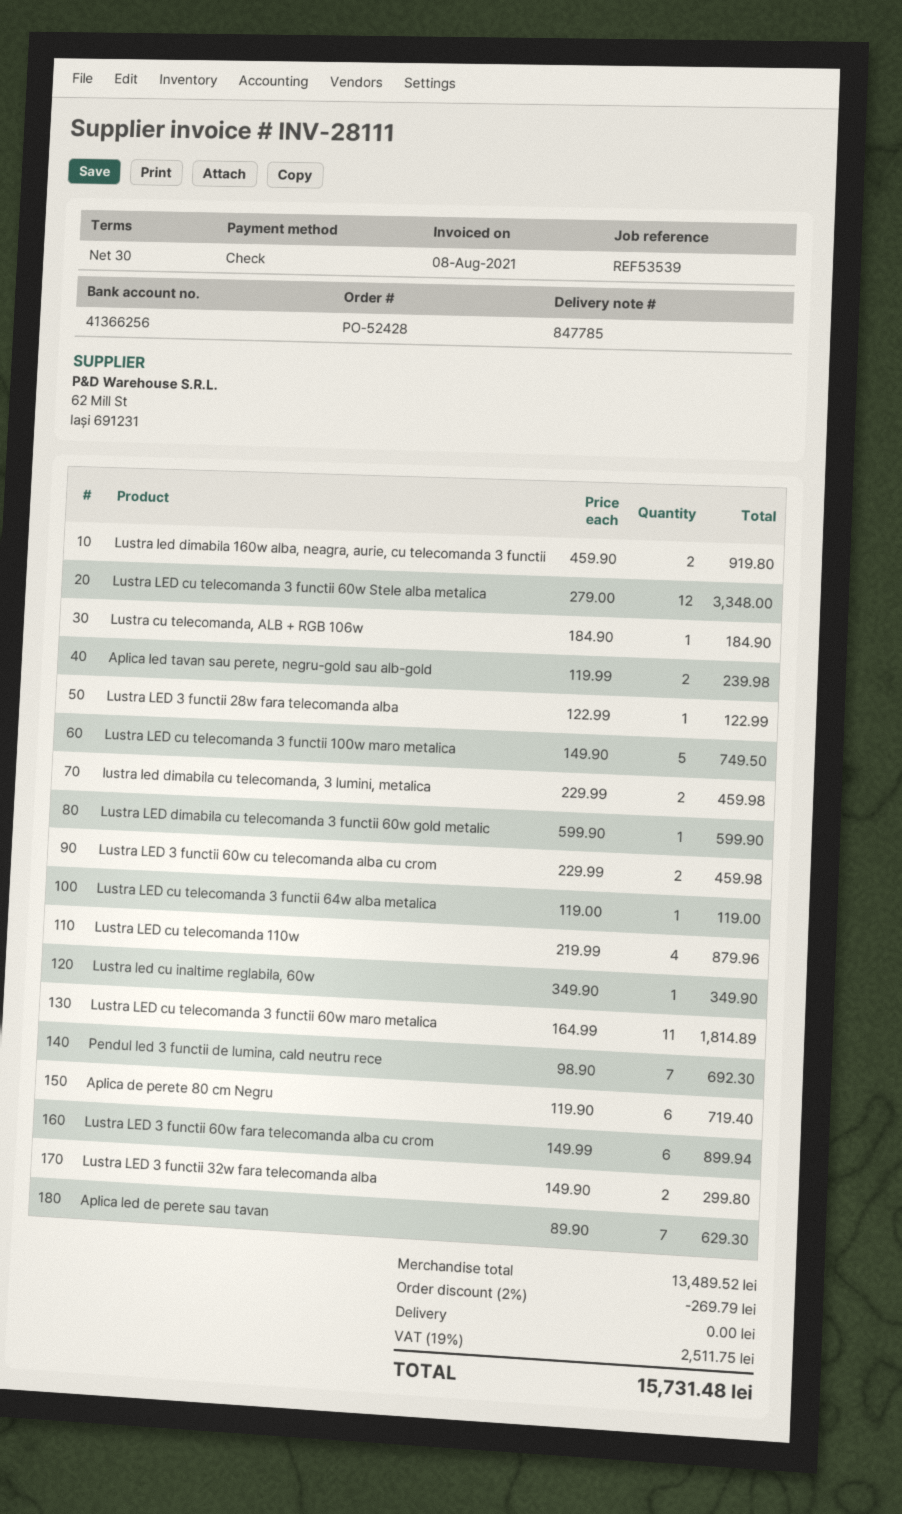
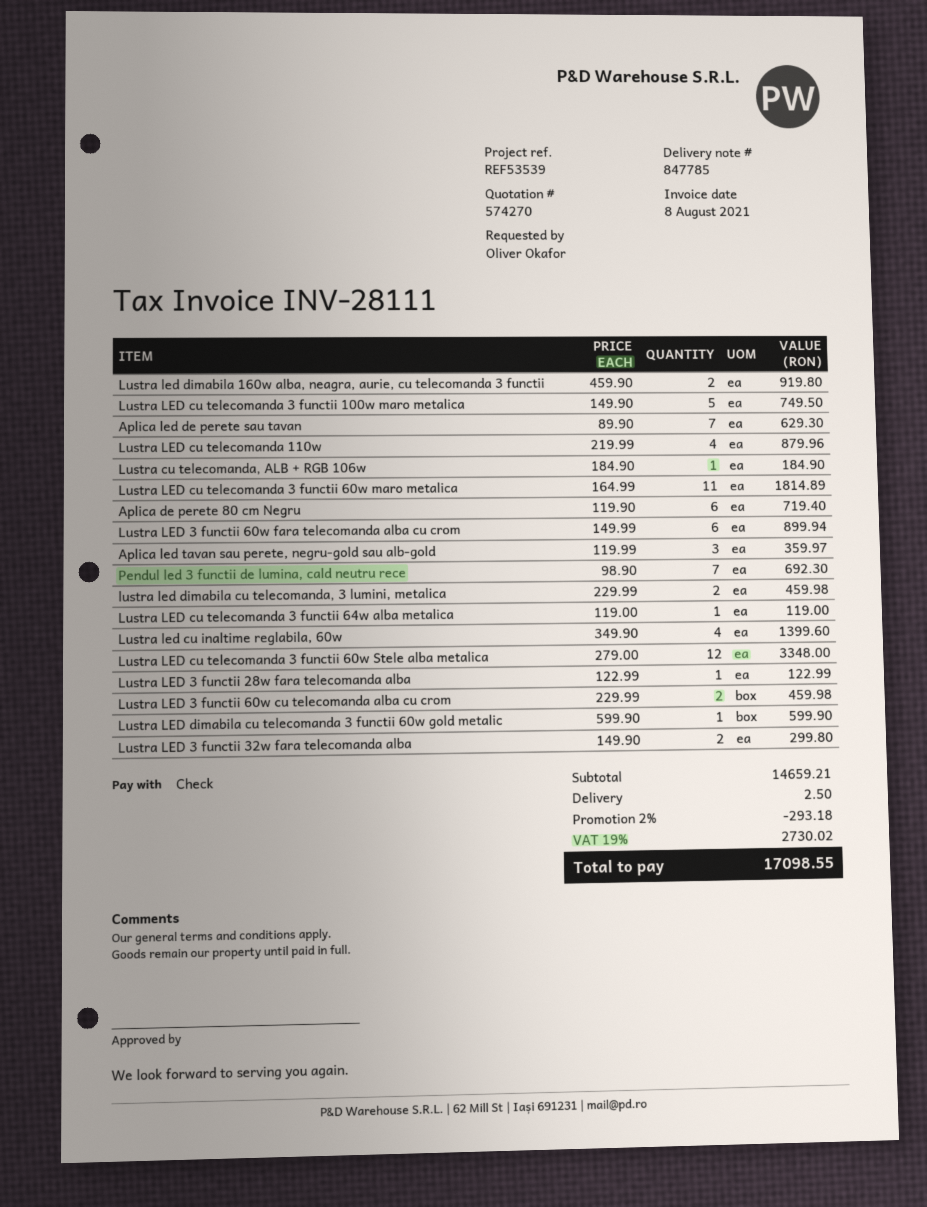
Aplica led tavan sau perete, negru-gold sau alb-gold: 2 x 119.99 = 239.98 -> 3 x 119.99 = 359.97
Lustra led cu inaltime reglabila, 60w: 1 x 349.90 = 349.90 -> 4 x 349.90 = 1399.60
subtotal: 13489.52 -> 14659.21
discount: 2% = 269.79 -> 2% = 293.18
shipping: 0.00 -> 2.50
tax: 19% = 2511.75 -> 19% = 2730.02
total: 15731.48 -> 17098.55

